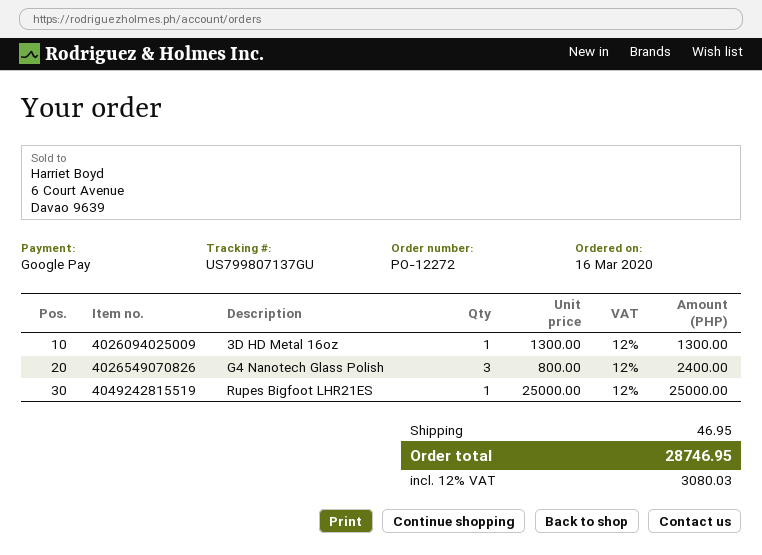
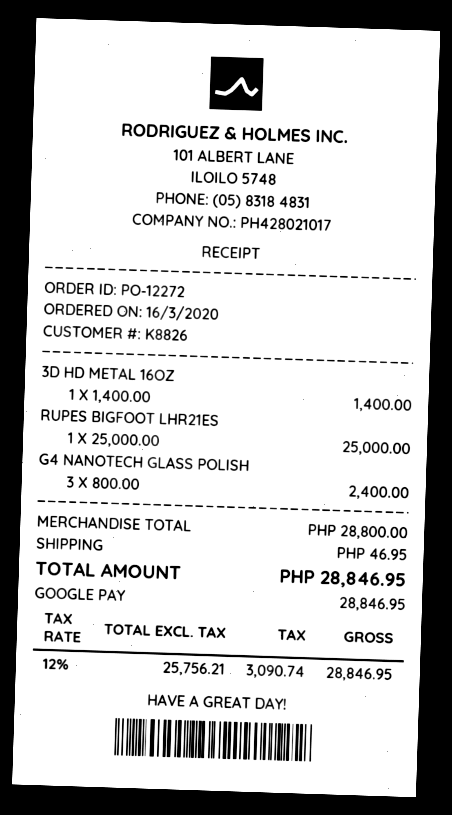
3D HD Metal 16oz: 1 x 1300.00 = 1300.00 -> 1 x 1400.00 = 1400.00
tax: 12% = 3080.03 -> 12% = 3090.74
total: 28746.95 -> 28846.95

